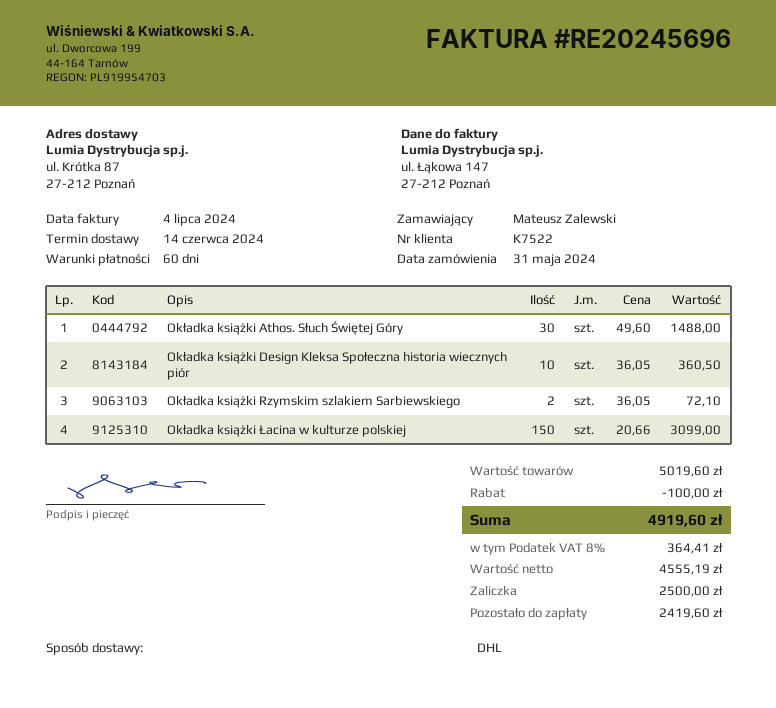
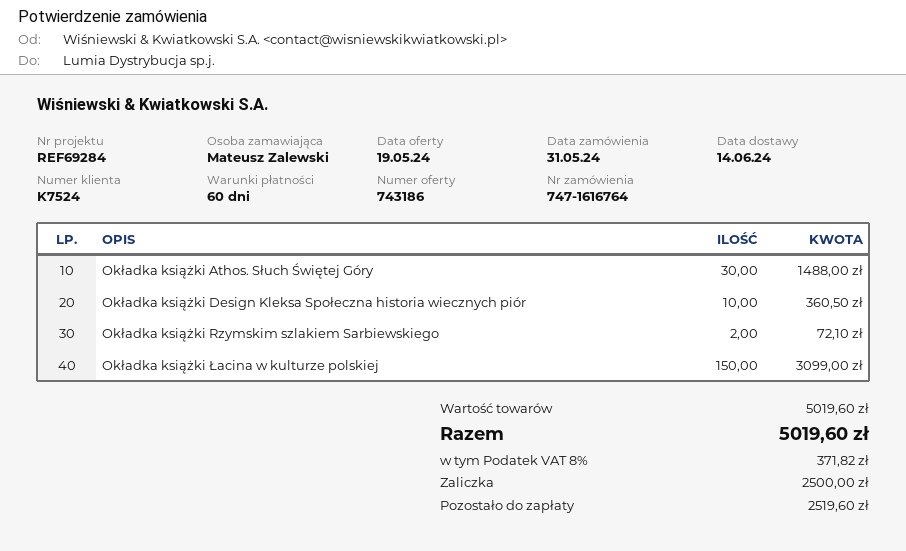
customer number: K7522 -> K7524
discount: 100.00 -> none
tax: 8% = 364.41 -> 8% = 371.82
total: 4919.60 -> 5019.60
balance: 2419.60 -> 2519.60

